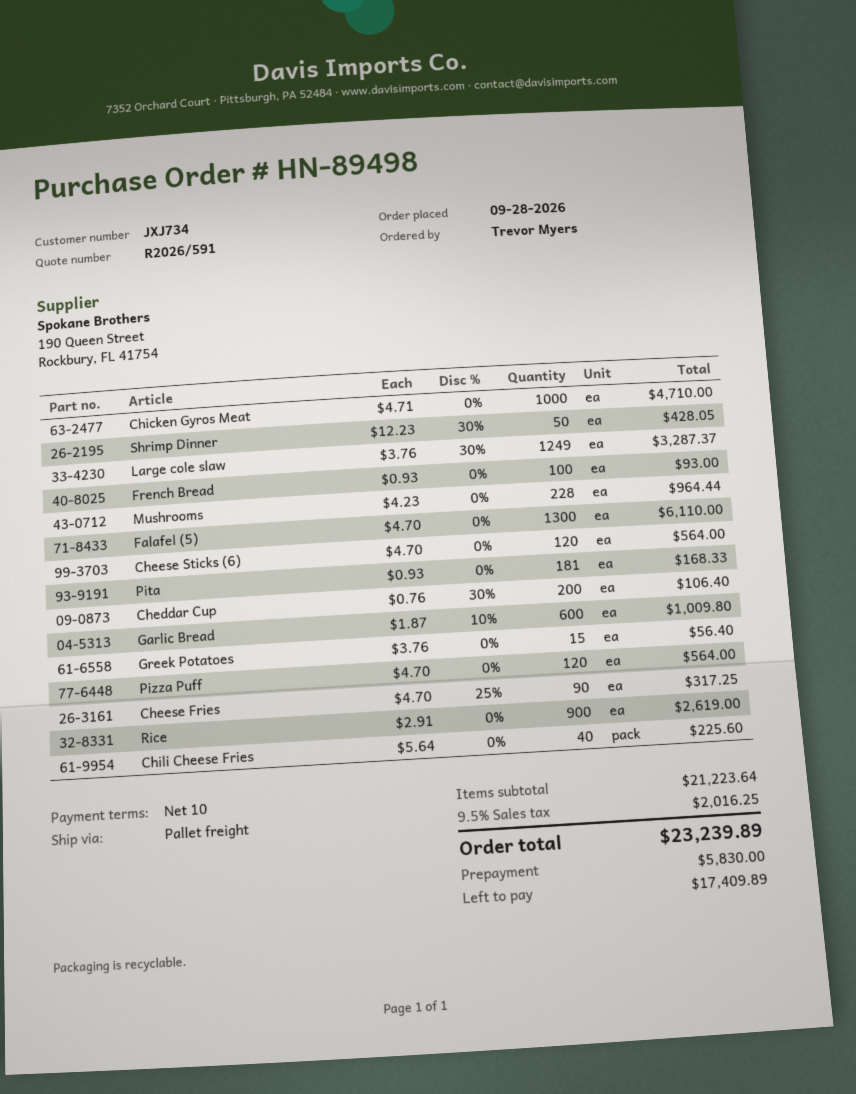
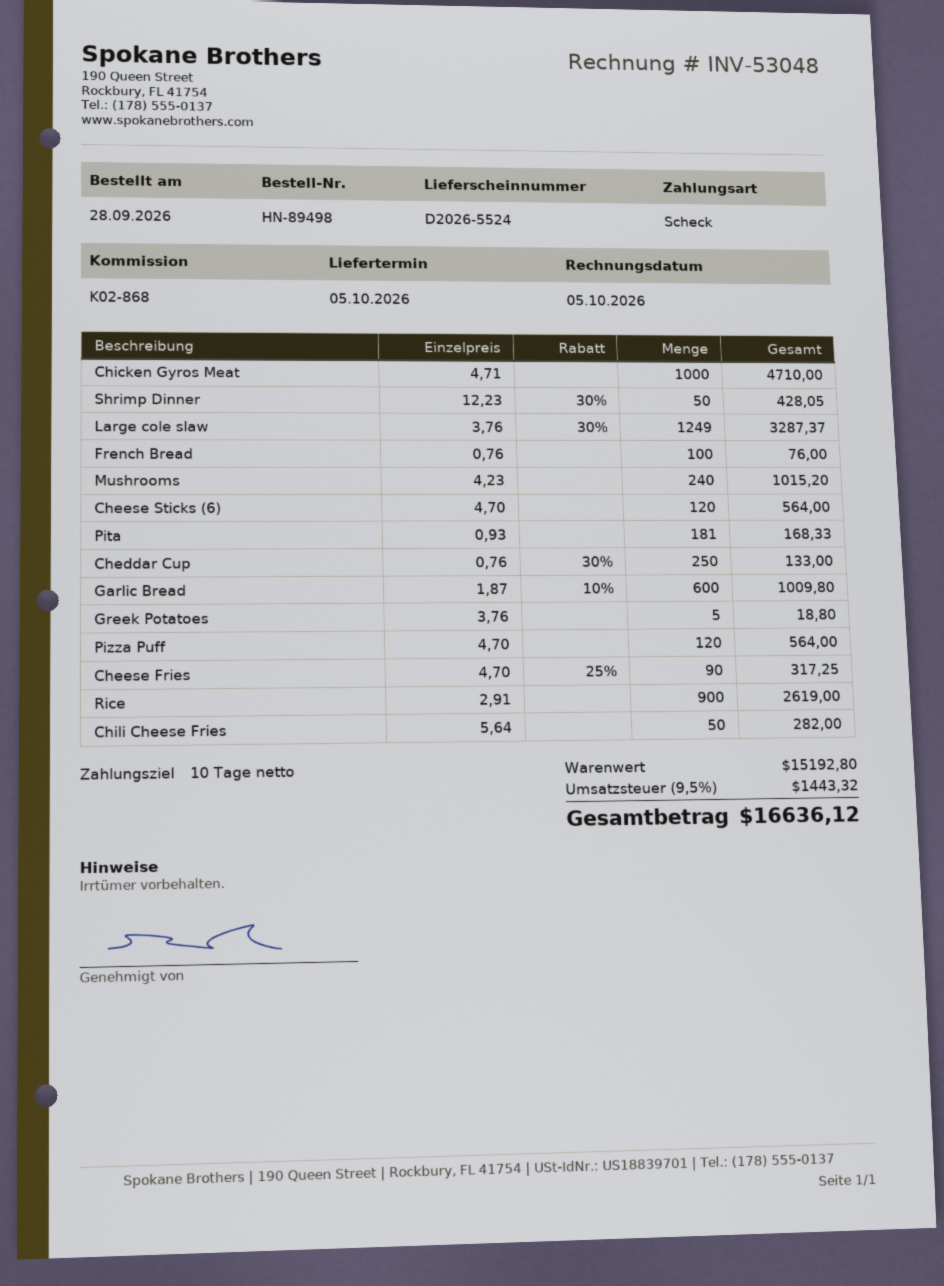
French Bread: 100 x 0.93 = 93.00 -> 100 x 0.76 = 76.00
Mushrooms: 228 x 4.23 = 964.44 -> 240 x 4.23 = 1015.20
Falafel (5): 1300 x 4.70 = 6110.00 -> none
Cheddar Cup: 200 x 0.76 - 30% = 106.40 -> 250 x 0.76 - 30% = 133.00
Greek Potatoes: 15 x 3.76 = 56.40 -> 5 x 3.76 = 18.80
Chili Cheese Fries: 40 x 5.64 = 225.60 -> 50 x 5.64 = 282.00
subtotal: 21223.64 -> 15192.80
tax: 9.5% = 2016.25 -> 9.5% = 1443.32
total: 23239.89 -> 16636.12

